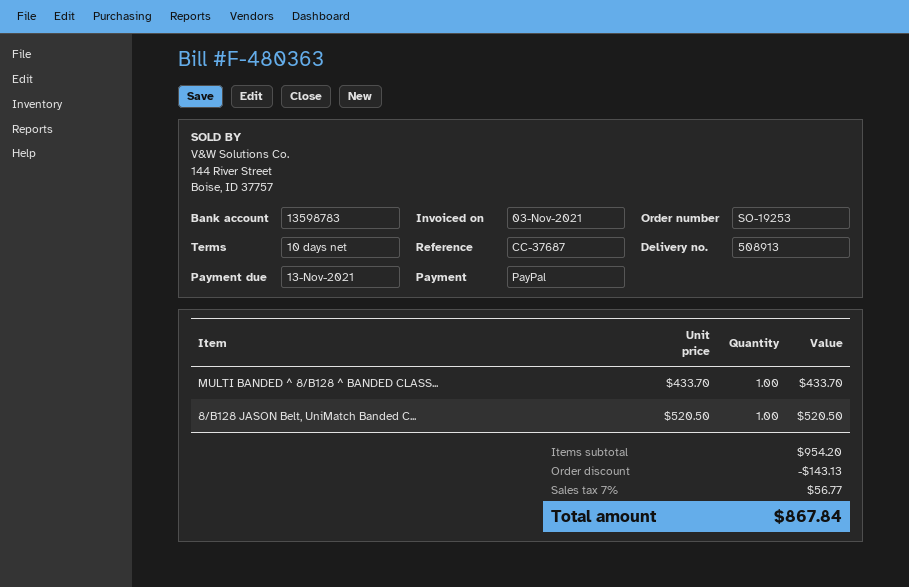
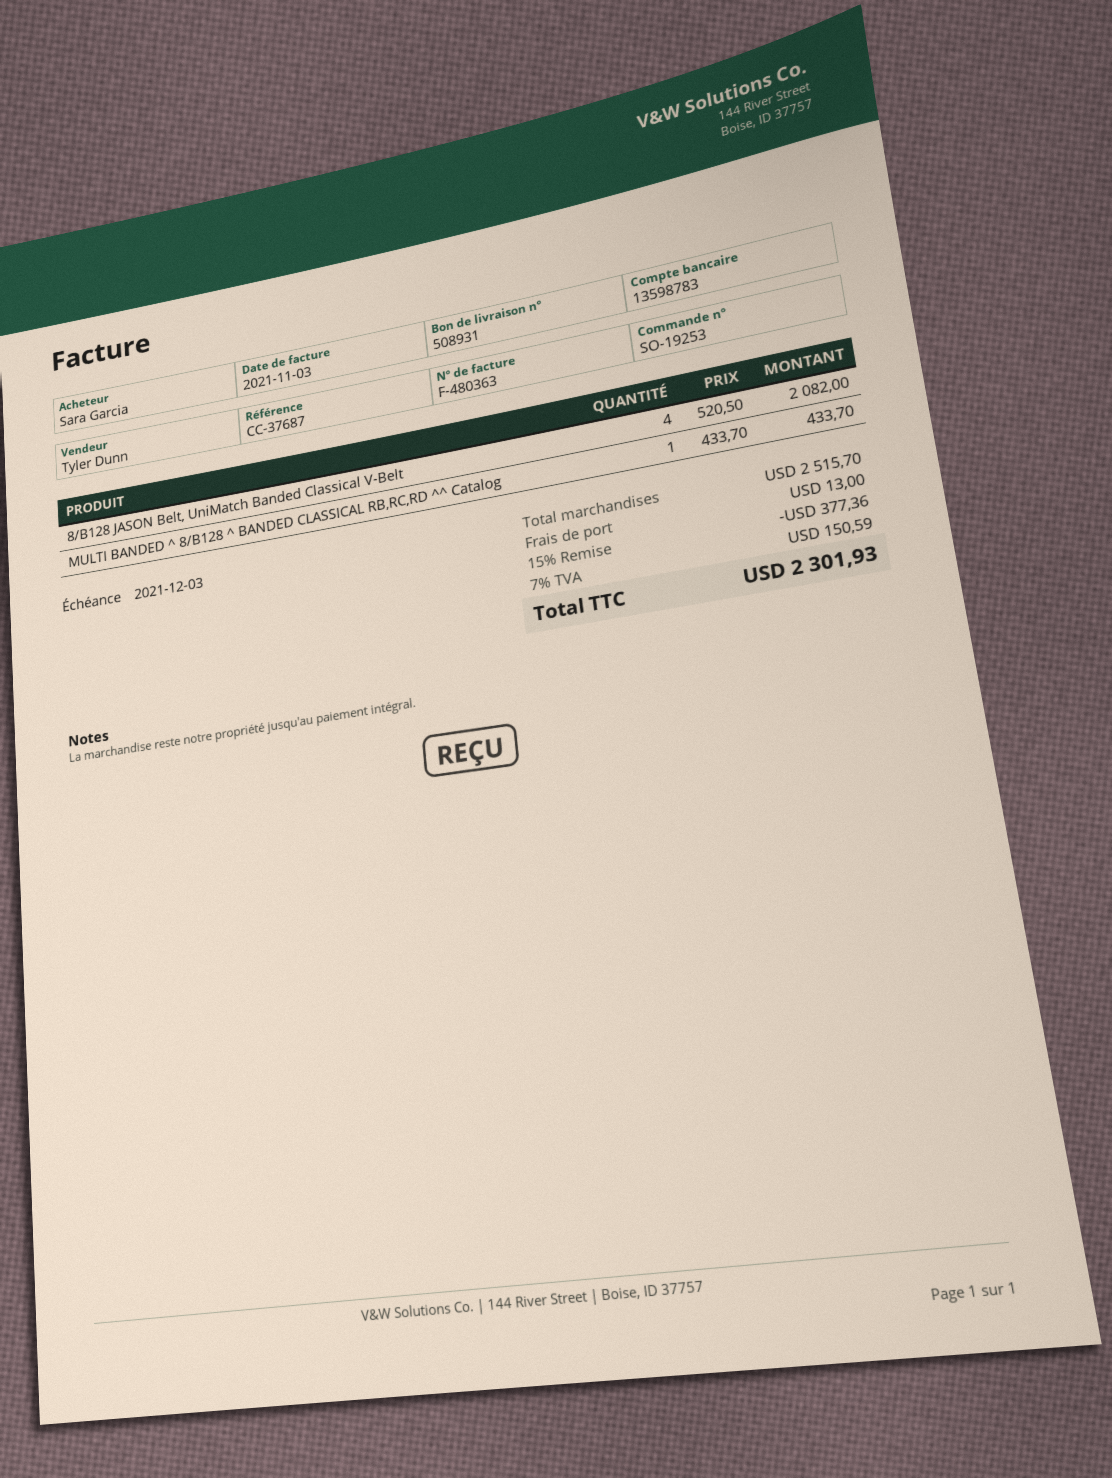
delivery note number: 508913 -> 508931
due date: 2021-11-13 -> 2021-12-03
8/B128 JASON Belt, UniMatch Banded C...: 1 x 520.50 = 520.50 -> 4 x 520.50 = 2082.00
subtotal: 954.20 -> 2515.70
discount: 143.13 -> 377.36
shipping: none -> 13.00
tax: 7% = 56.77 -> 7% = 150.59
total: 867.84 -> 2301.93

